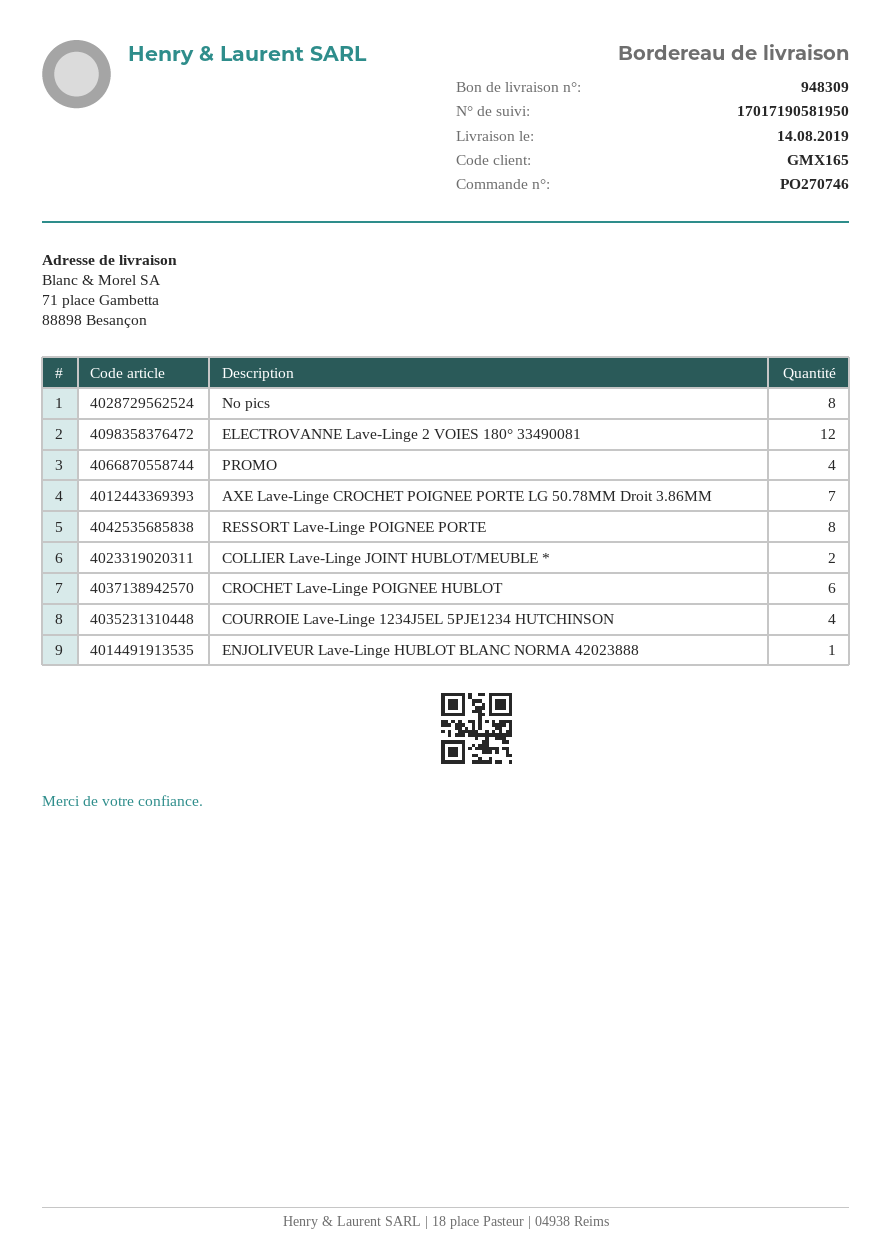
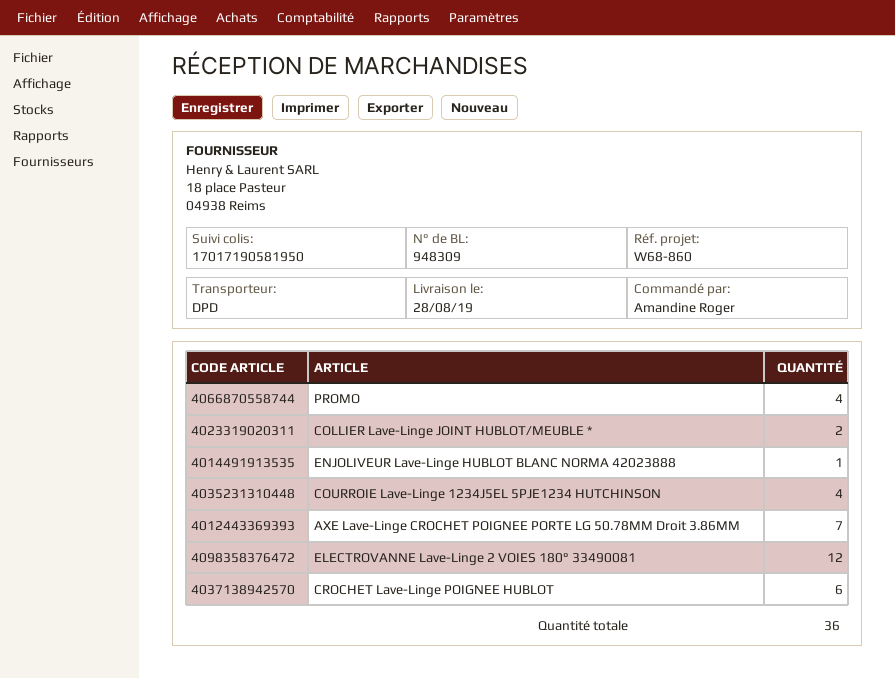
delivery date: 2019-08-14 -> 2019-08-28
No pics: 8 -> none
RESSORT Lave-Linge POIGNEE PORTE: 8 -> none

